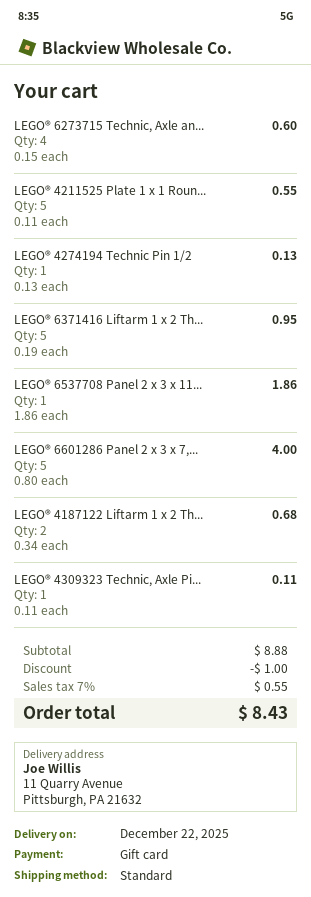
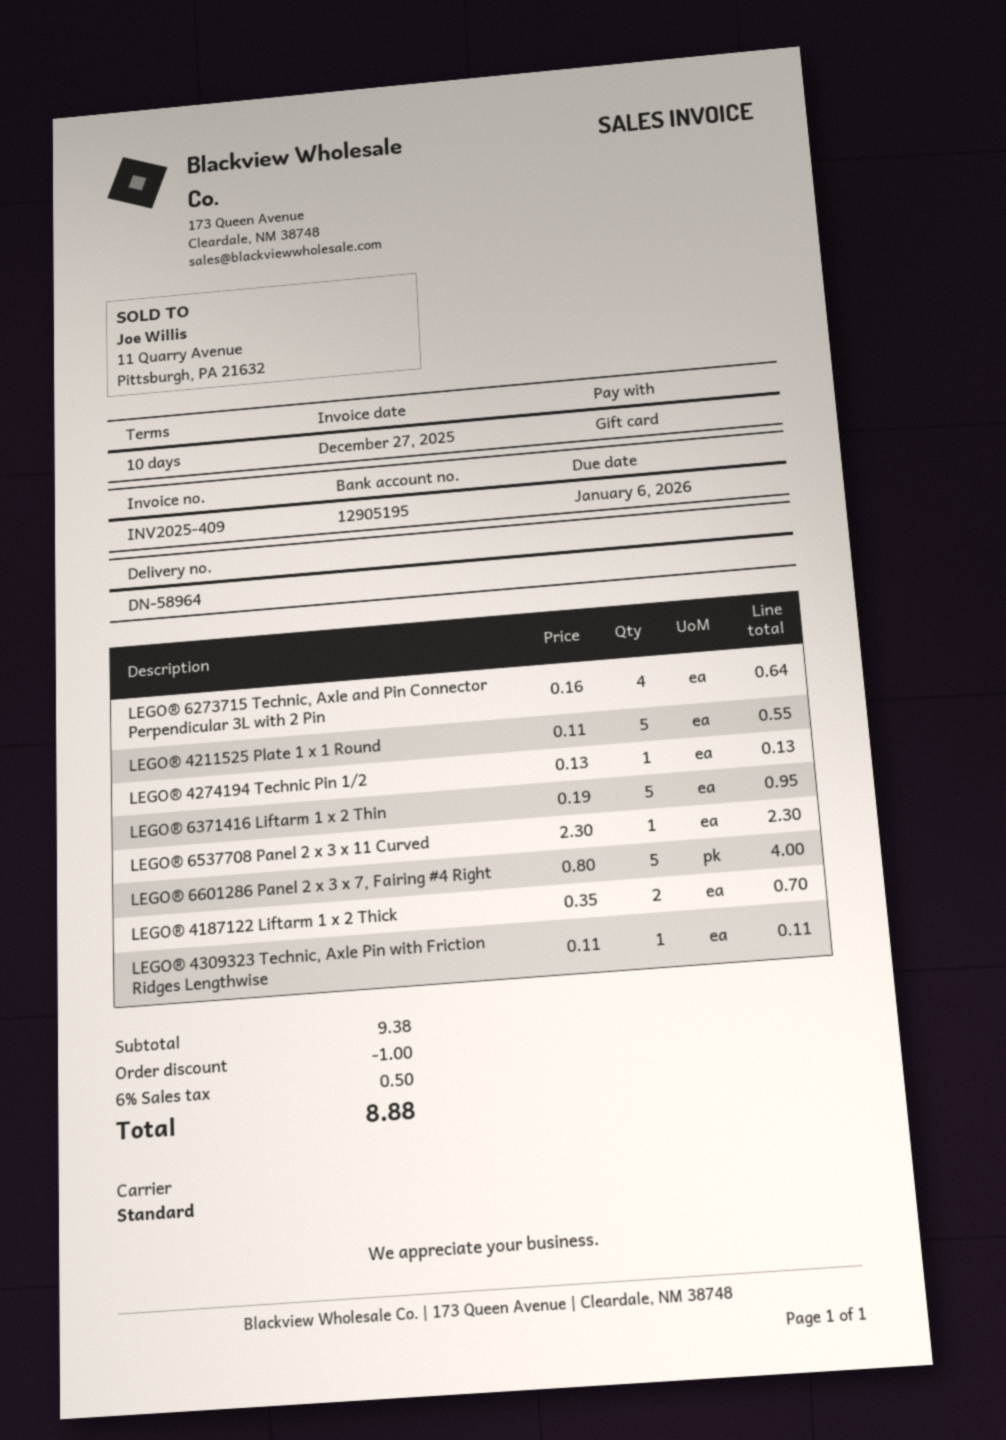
LEGO® 6273715 Technic, Axle an...: 4 x 0.15 = 0.60 -> 4 x 0.16 = 0.64
LEGO® 6537708 Panel 2 x 3 x 11...: 1 x 1.86 = 1.86 -> 1 x 2.30 = 2.30
LEGO® 4187122 Liftarm 1 x 2 Th...: 2 x 0.34 = 0.68 -> 2 x 0.35 = 0.70
subtotal: 8.88 -> 9.38
tax: 7% = 0.55 -> 6% = 0.50
total: 8.43 -> 8.88

